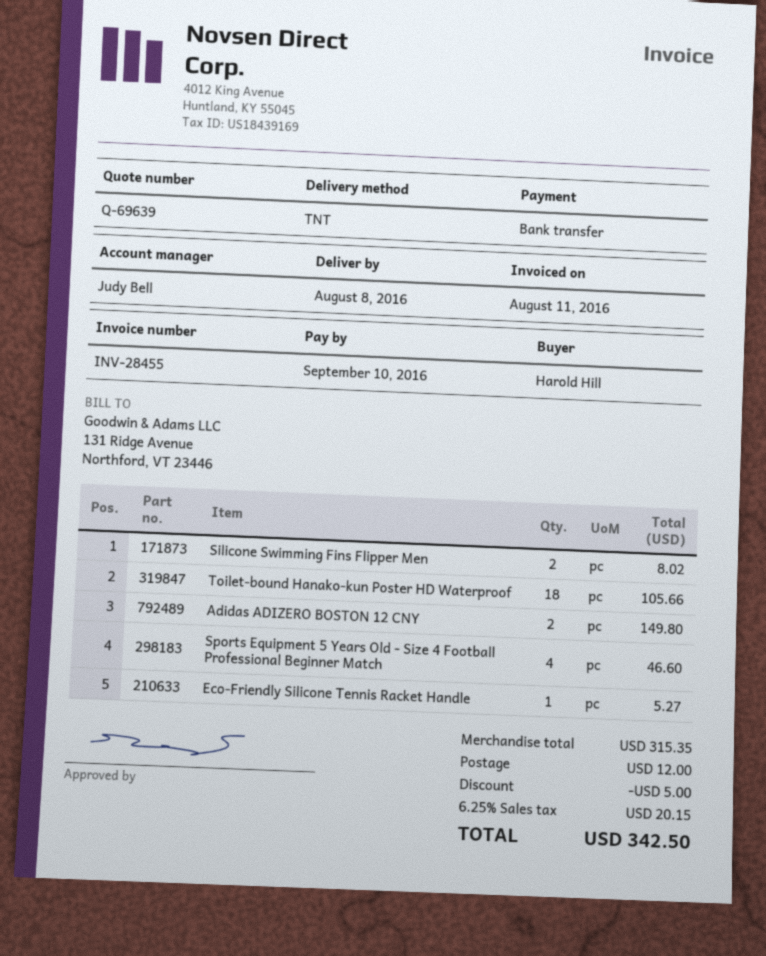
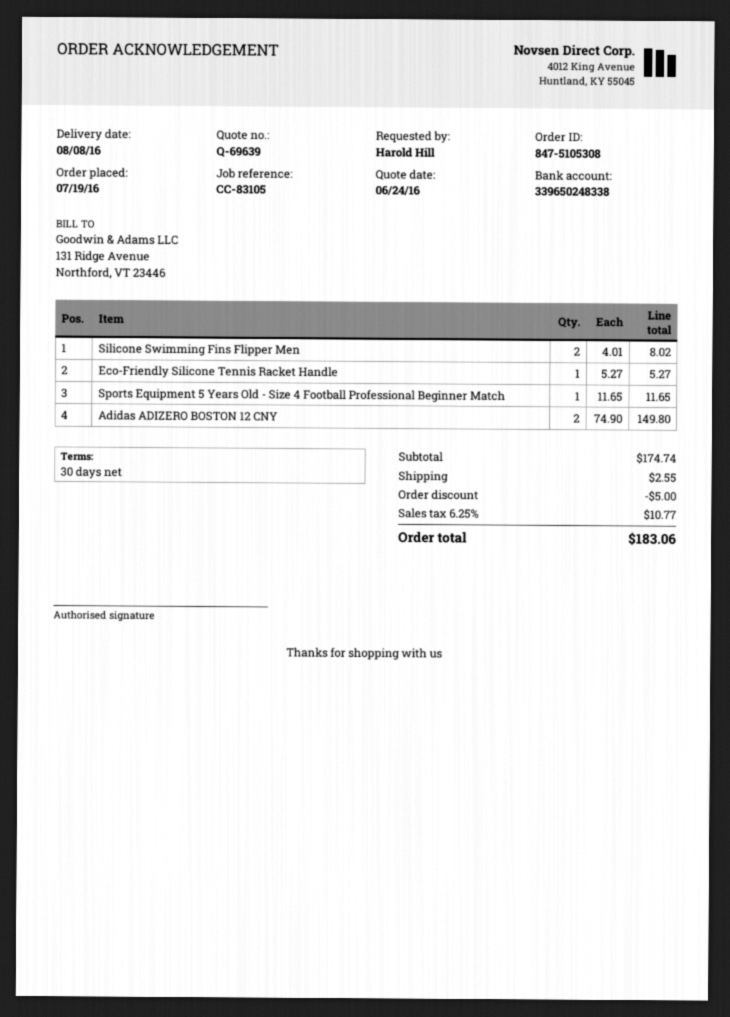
Toilet-bound Hanako-kun Poster HD Waterproof: 18 for 105.66 -> none
Sports Equipment 5 Years Old - Size 4 Football Professional Beginner Match: 4 for 46.60 -> 1 for 11.65
subtotal: 315.35 -> 174.74
shipping: 12.00 -> 2.55
tax: 6.25% = 20.15 -> 6.25% = 10.77
total: 342.50 -> 183.06

